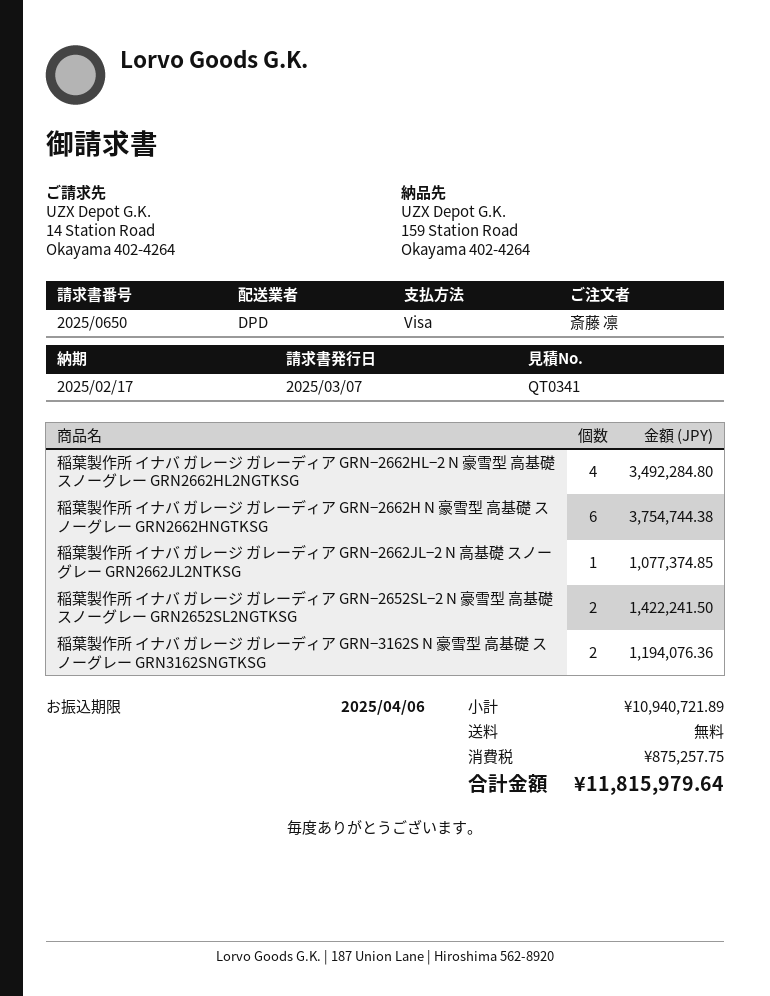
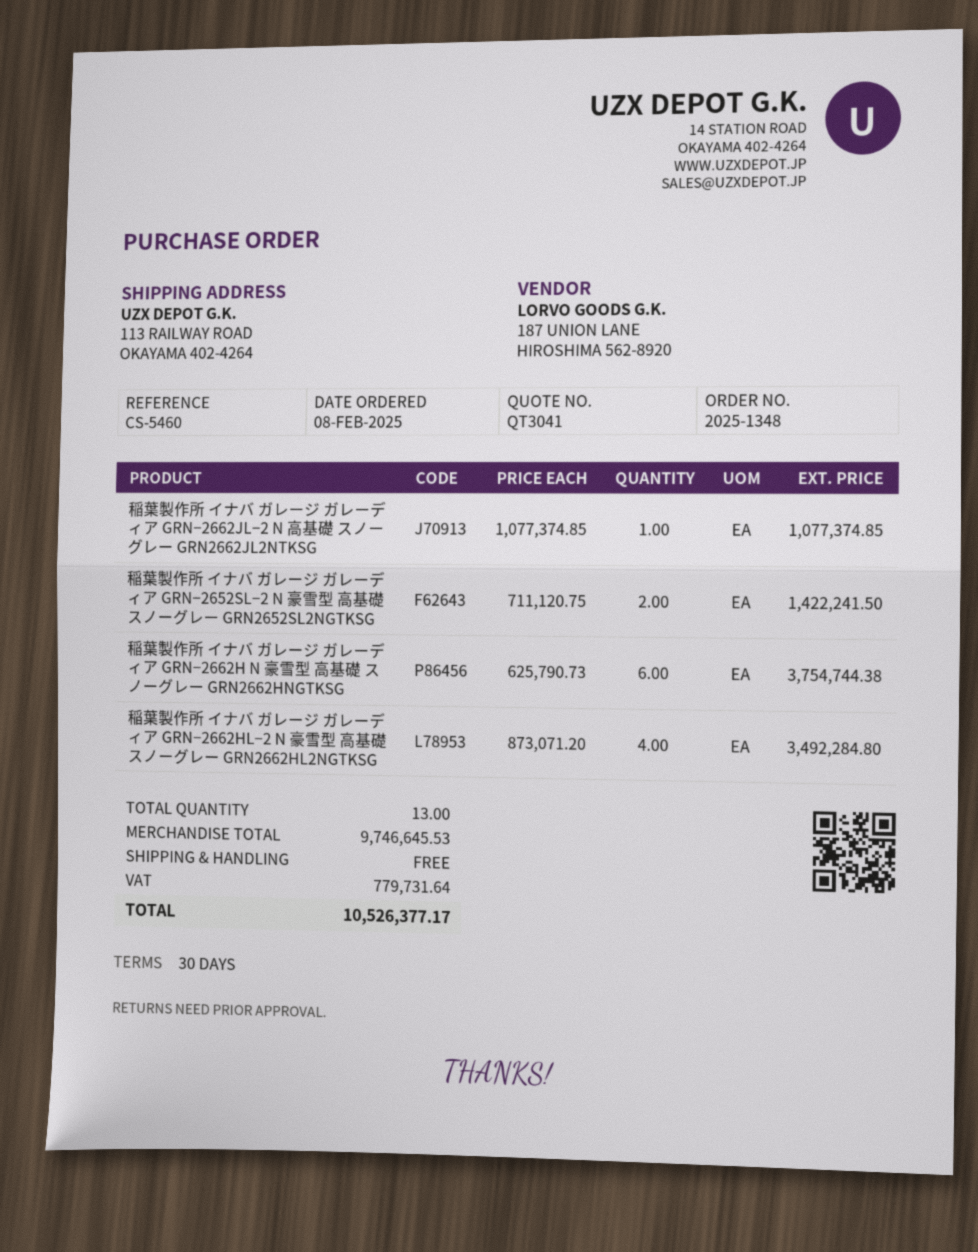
quote number: QT0341 -> QT3041
ship to: 159 Station Road, Okayama 402-4264 -> 113 RAILWAY ROAD, OKAYAMA 402-4264
稲葉製作所 イナバ ガレージ ガレーディア GRN−3162S N 豪雪型 高基礎 スノーグレー GRN3162SNGTKSG: 2 for 1194076.36 -> none
subtotal: 10940721.89 -> 9746645.53
tax: 875257.75 -> 779731.64
total: 11815979.64 -> 10526377.17

